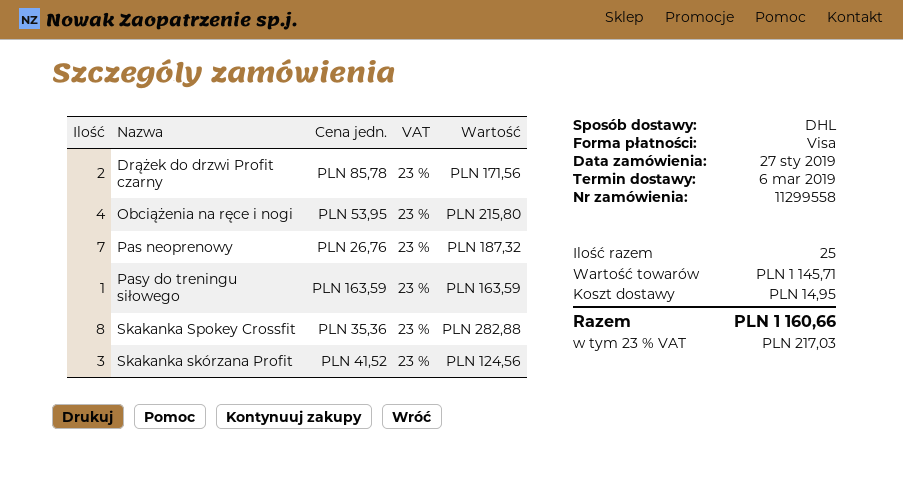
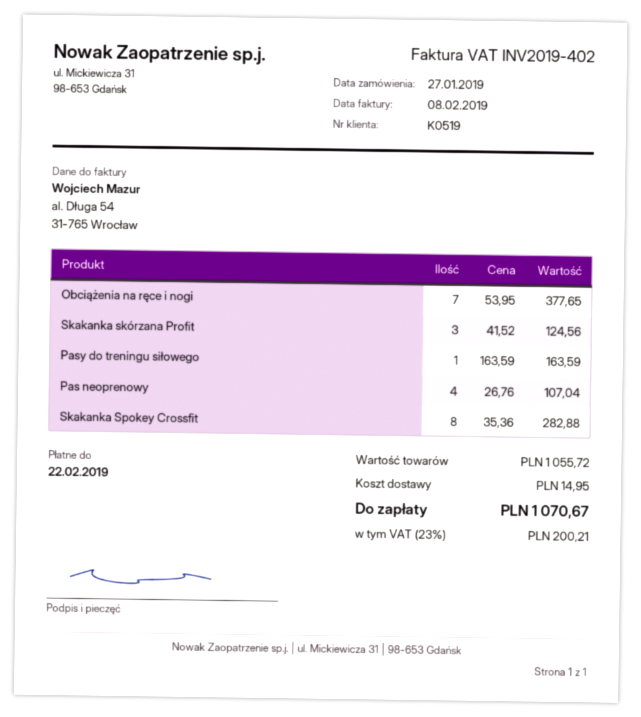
Drążek do drzwi Profit czarny: 2 x 85.78 = 171.56 -> none
Obciążenia na ręce i nogi: 4 x 53.95 = 215.80 -> 7 x 53.95 = 377.65
Pas neoprenowy: 7 x 26.76 = 187.32 -> 4 x 26.76 = 107.04
subtotal: 1145.71 -> 1055.72
tax: 23% = 217.03 -> 23% = 200.21
total: 1160.66 -> 1070.67

